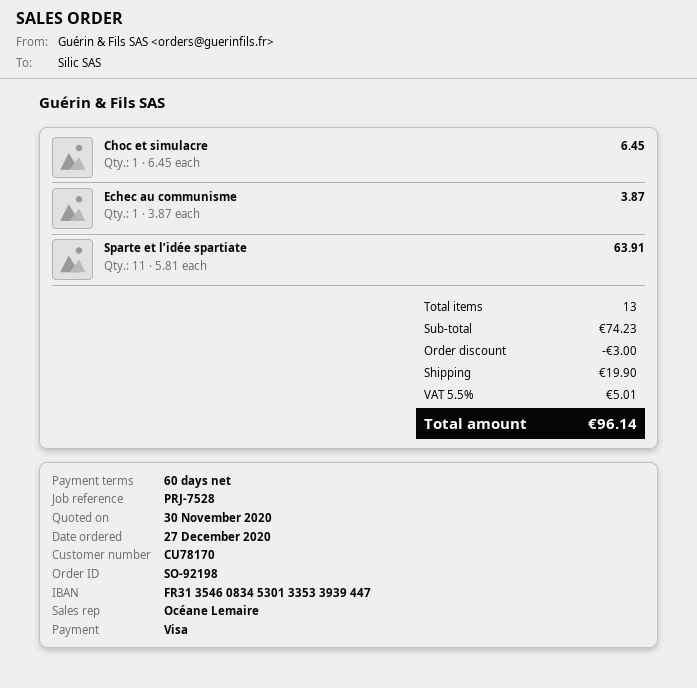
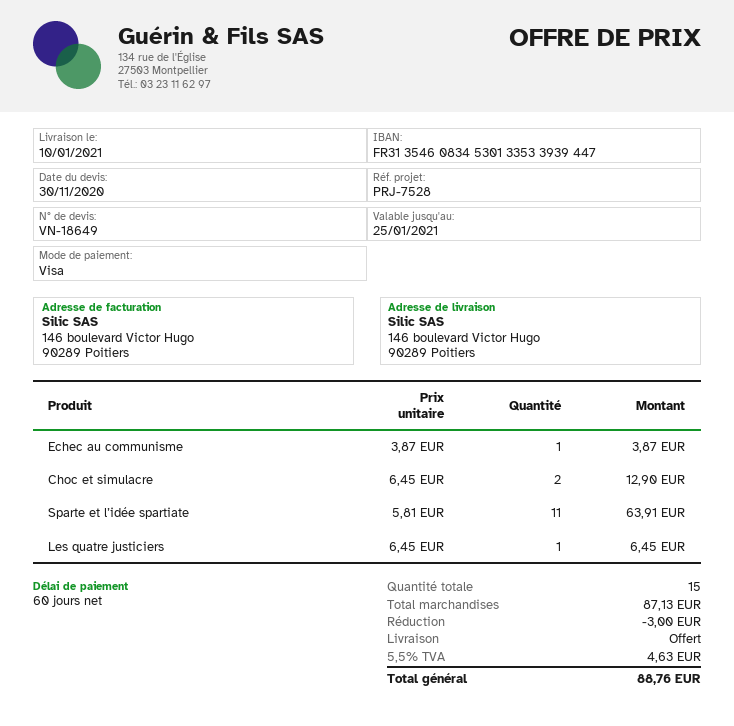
Choc et simulacre: 1 x 6.45 = 6.45 -> 2 x 6.45 = 12.90
Les quatre justiciers: none -> 1 x 6.45 = 6.45
total quantity: 13 -> 15
subtotal: 74.23 -> 87.13
shipping: 19.90 -> 0.00
tax: 5.5% = 5.01 -> 5.5% = 4.63
total: 96.14 -> 88.76

